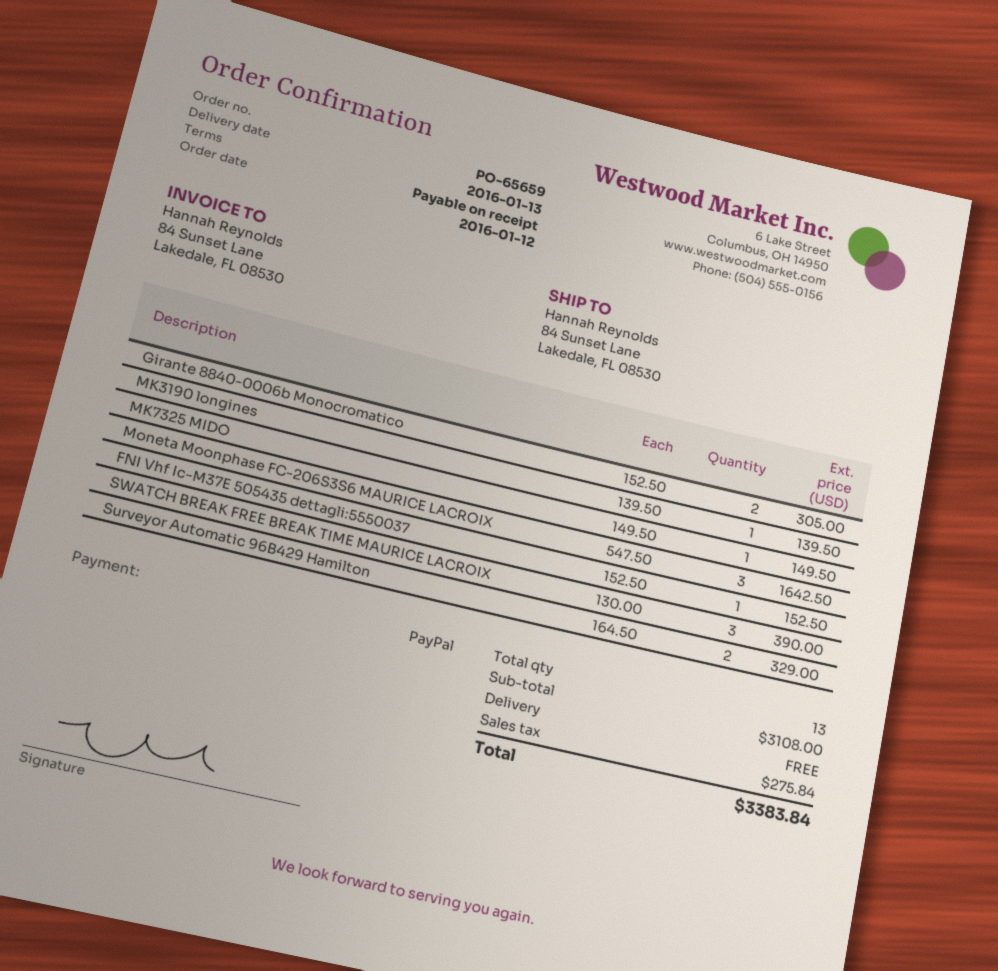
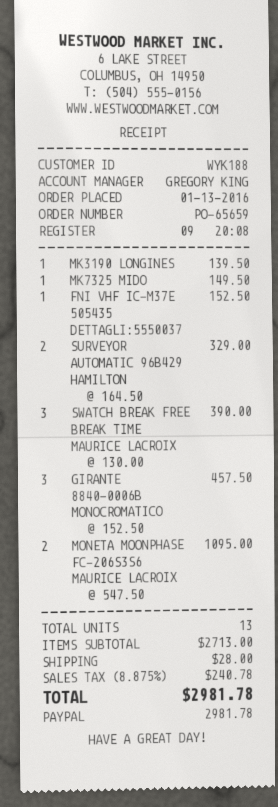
order date: 2016-01-12 -> 2016-01-13
Girante 8840-0006b Monocromatico: 2 x 152.50 = 305.00 -> 3 x 152.50 = 457.50
Moneta Moonphase FC-206S3S6 MAURICE LACROIX: 3 x 547.50 = 1642.50 -> 2 x 547.50 = 1095.00
subtotal: 3108.00 -> 2713.00
shipping: 0.00 -> 28.00
tax: 275.84 -> 240.78
total: 3383.84 -> 2981.78

